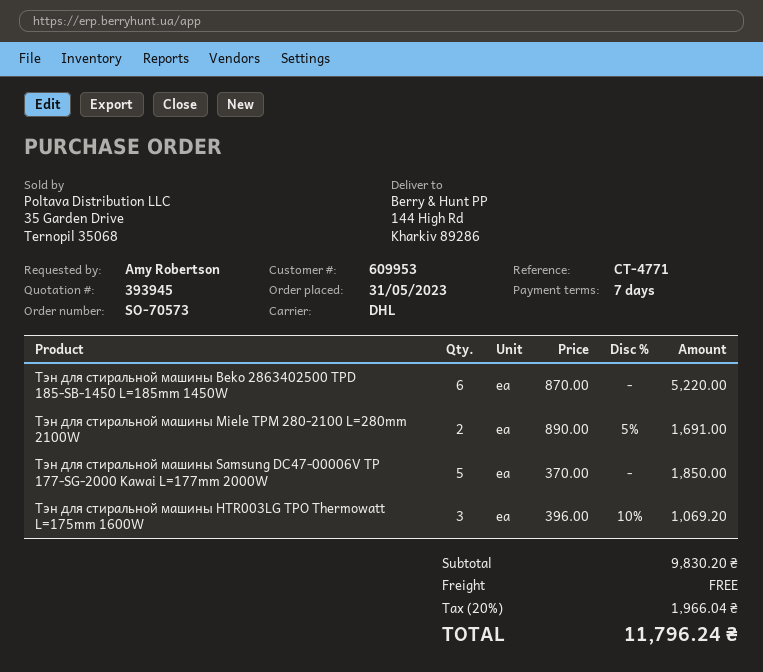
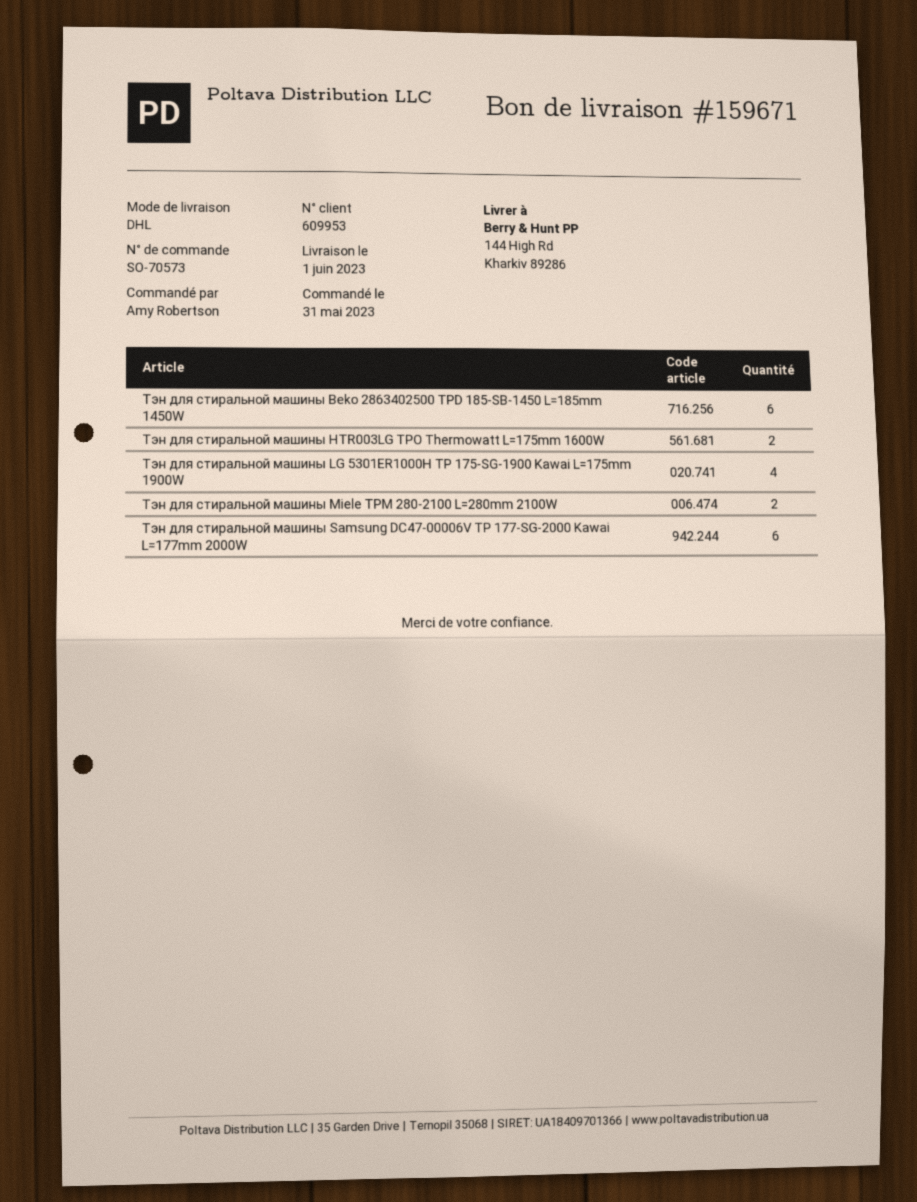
Тэн для стиральной машины Samsung DC47-00006V TP 177-SG-2000 Kawai L=177mm 2000W: 5 -> 6
Тэн для стиральной машины HTR003LG TPO Thermowatt L=175mm 1600W: 3 -> 2
Тэн для стиральной машины LG 5301ER1000H TP 175-SG-1900 Kawai L=175mm 1900W: none -> 4

